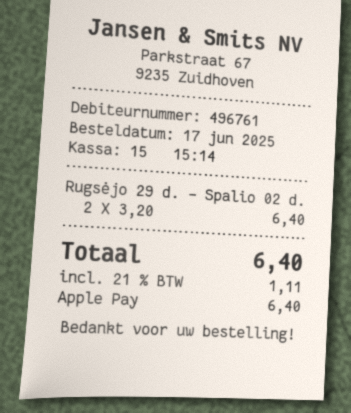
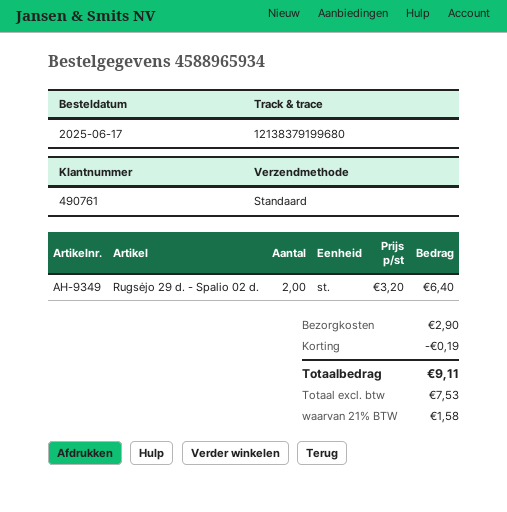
customer number: 496761 -> 490761
discount: none -> 0.19
shipping: none -> 2.90
tax: 21% = 1.11 -> 21% = 1.58
total: 6.40 -> 9.11

